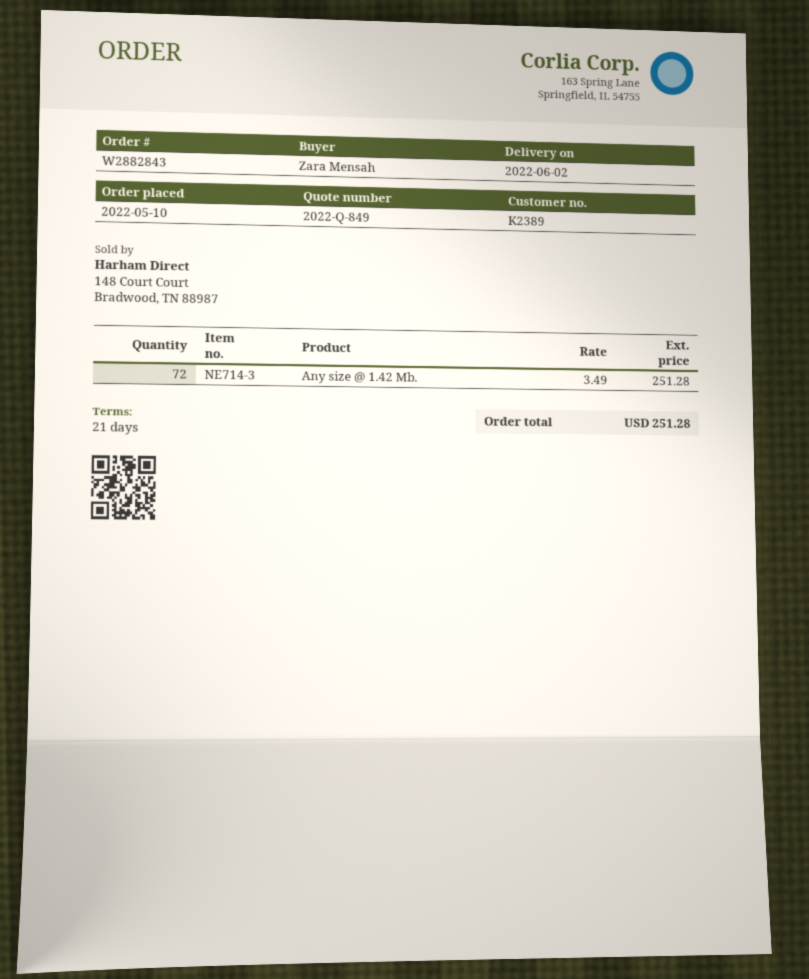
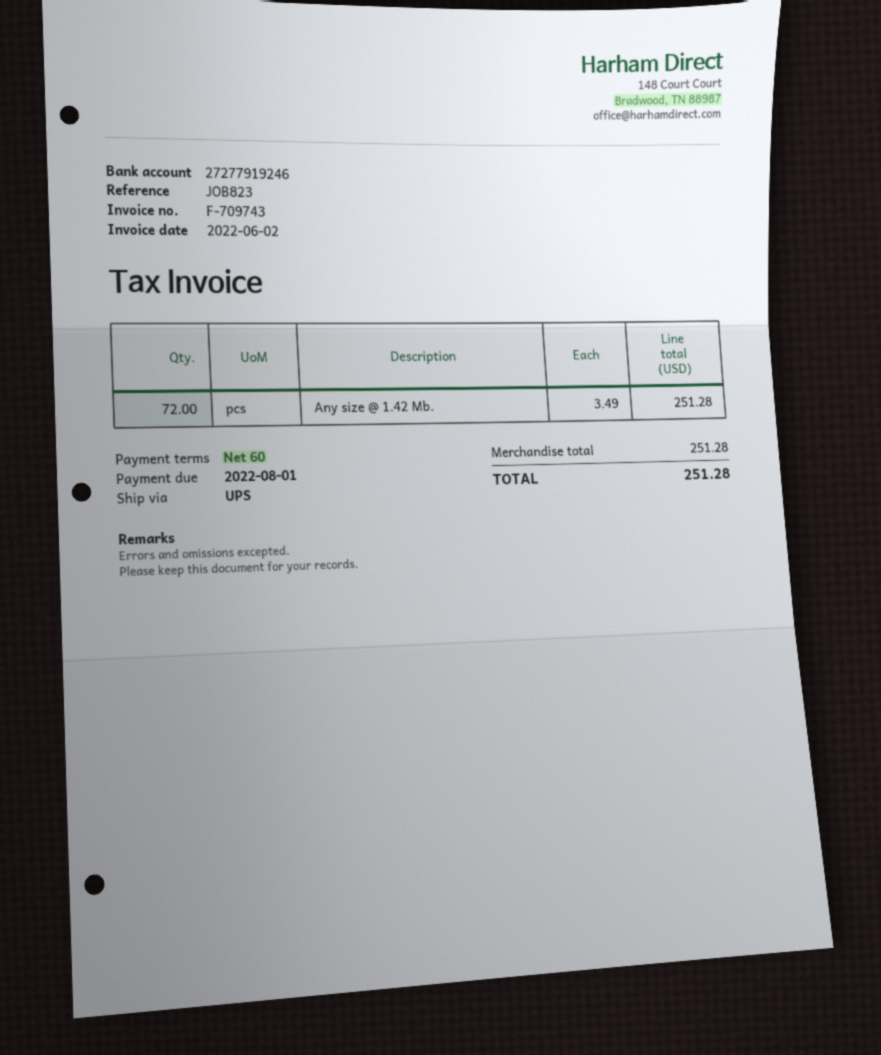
payment terms: 21 days -> 60 days

